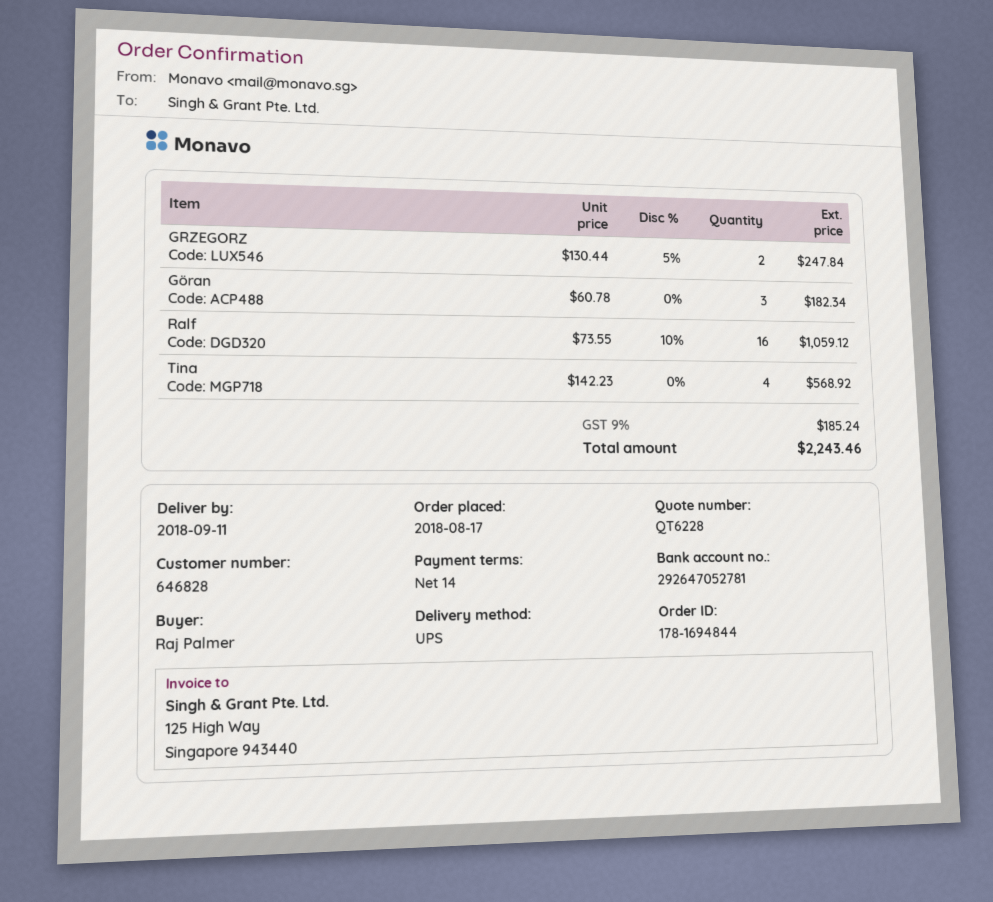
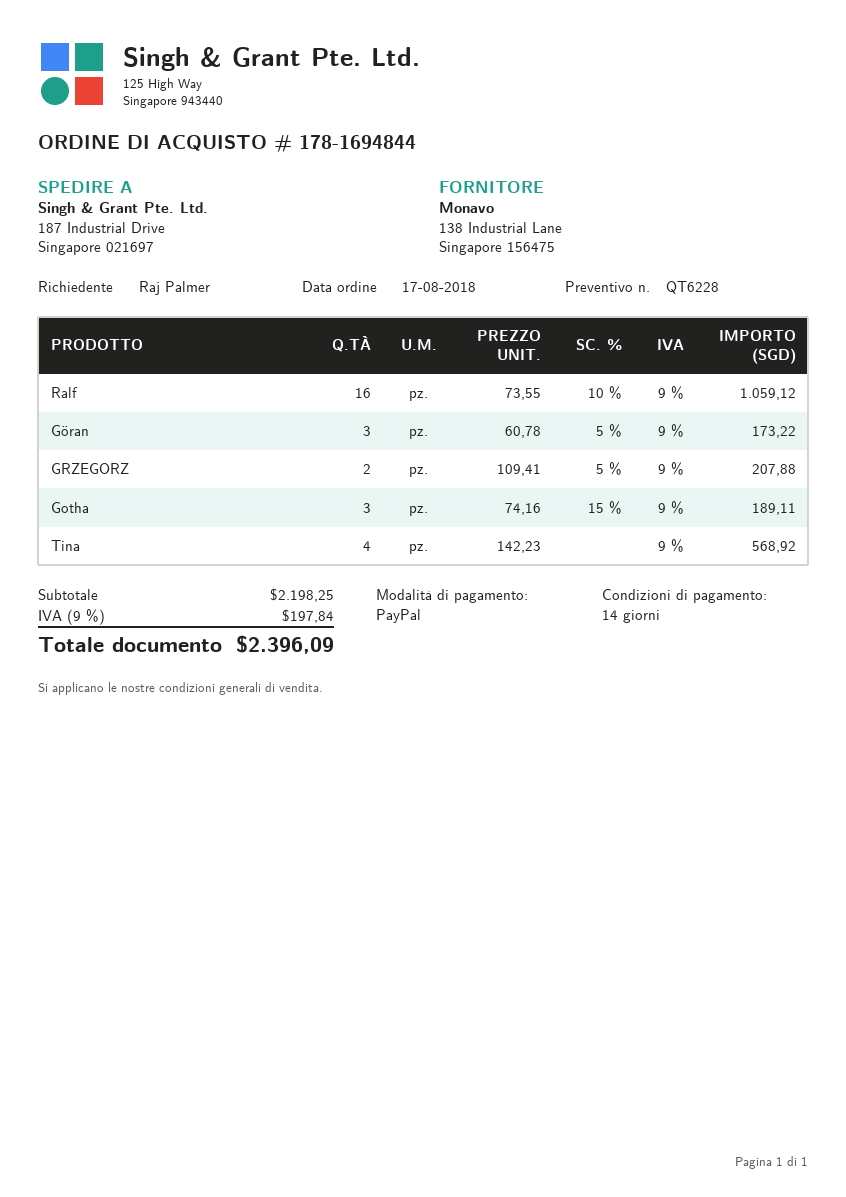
GRZEGORZ: 2 x 130.44 - 5% = 247.84 -> 2 x 109.41 - 5% = 207.88
Göran: 3 x 60.78 = 182.34 -> 3 x 60.78 - 5% = 173.22
Gotha: none -> 3 x 74.16 - 15% = 189.11
tax: 9% = 185.24 -> 9% = 197.84
total: 2243.46 -> 2396.09

